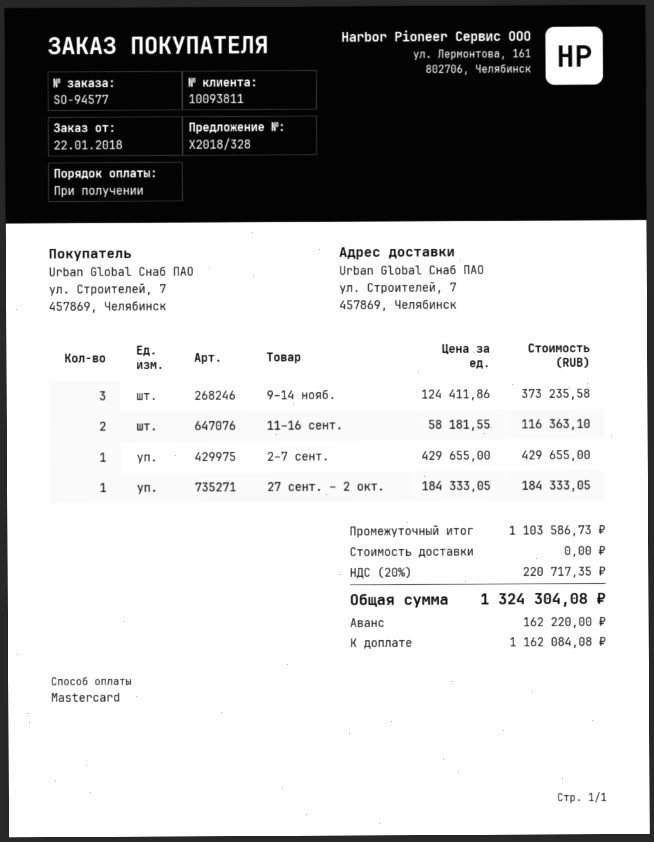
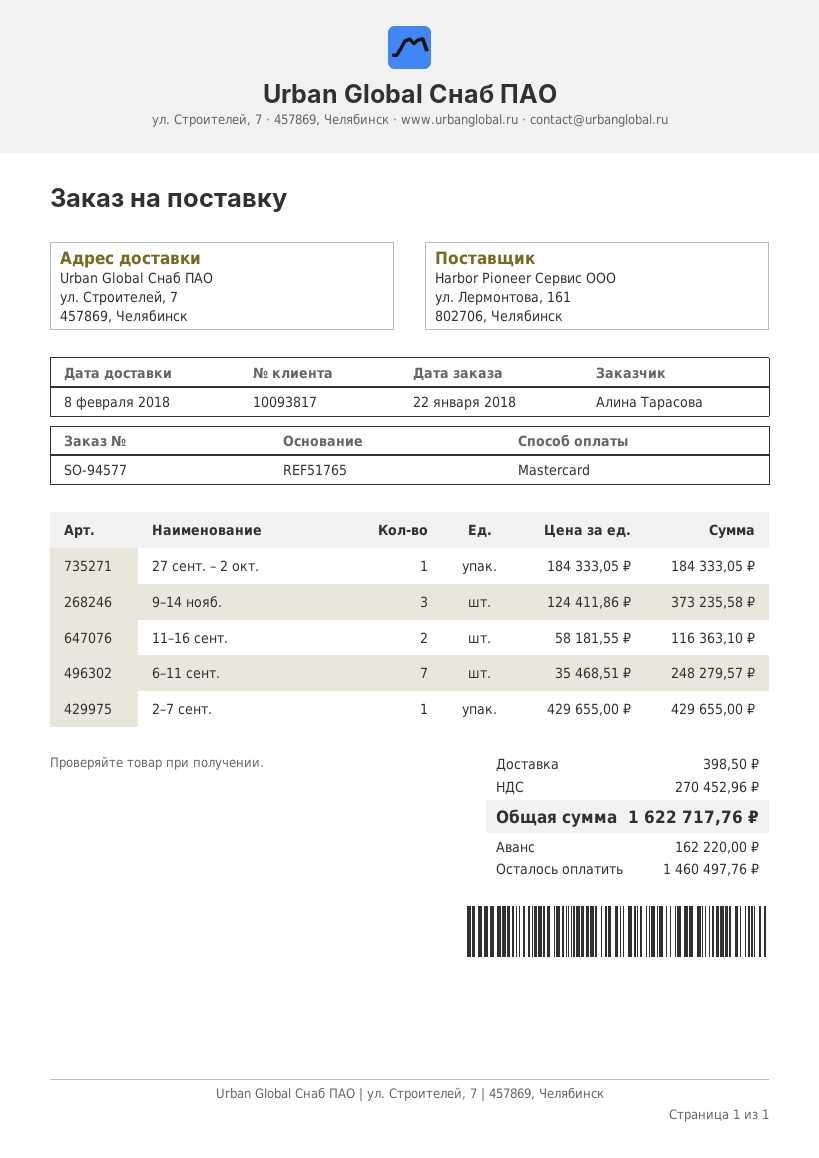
customer number: 10093811 -> 10093817
6–11 сент.: none -> 7 x 35468.51 = 248279.57
shipping: 0.00 -> 398.50
tax: 220717.35 -> 270452.96
total: 1324304.08 -> 1622717.76
balance: 1162084.08 -> 1460497.76

